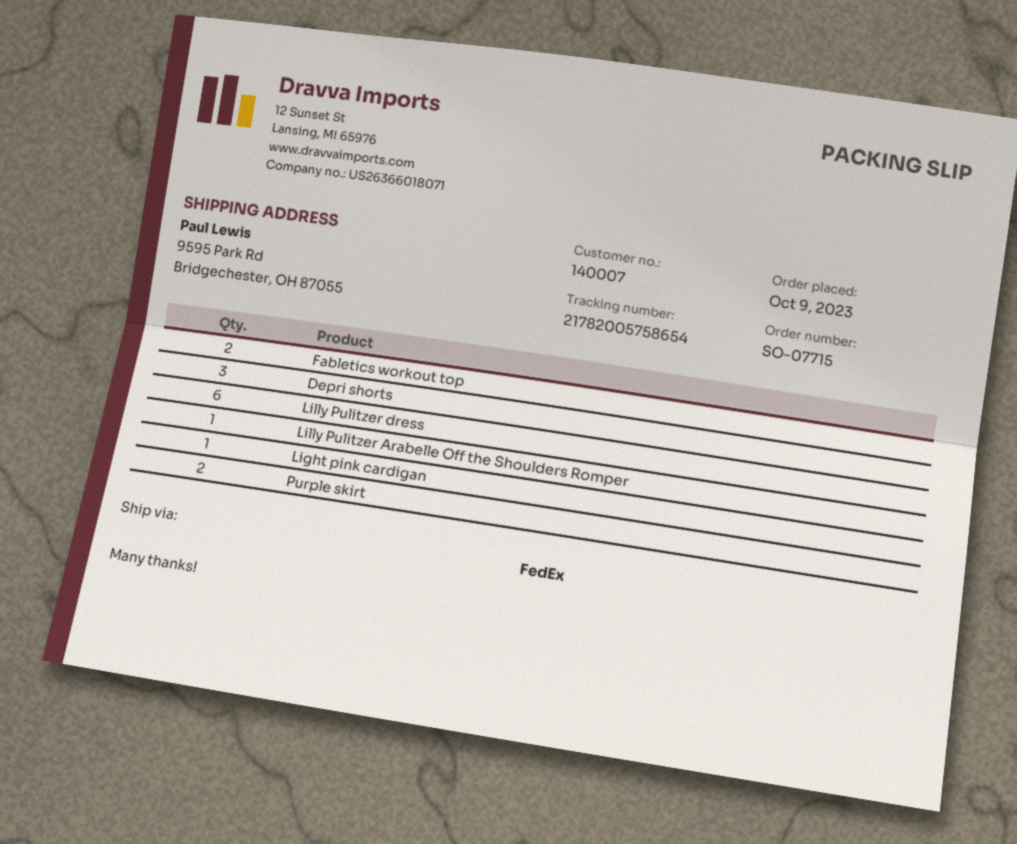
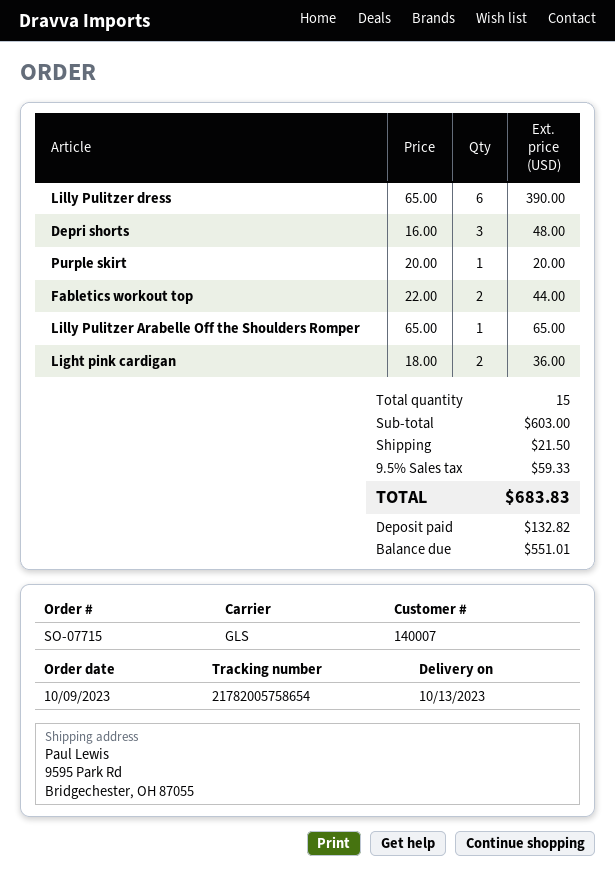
shipping method: FedEx -> GLS
Light pink cardigan: 1 -> 2
Purple skirt: 2 -> 1

